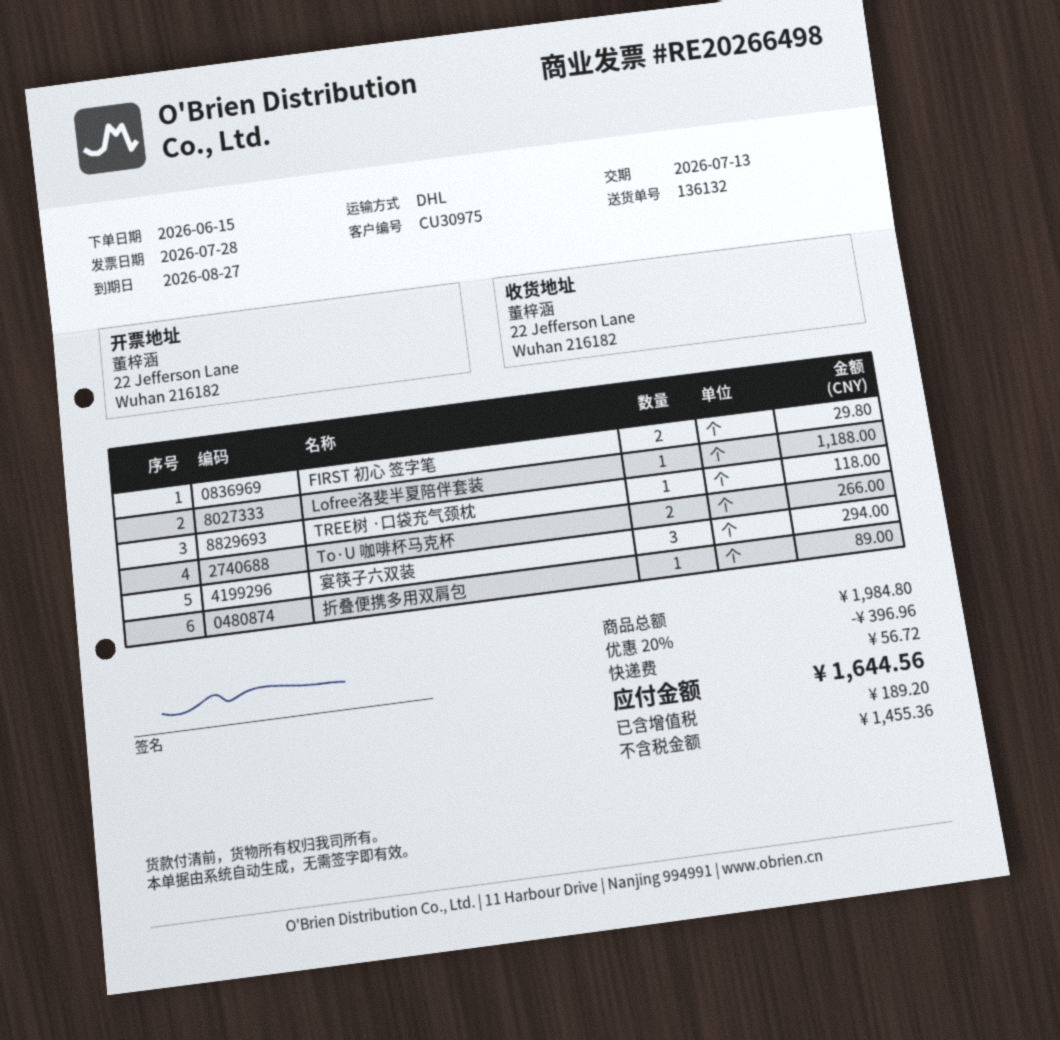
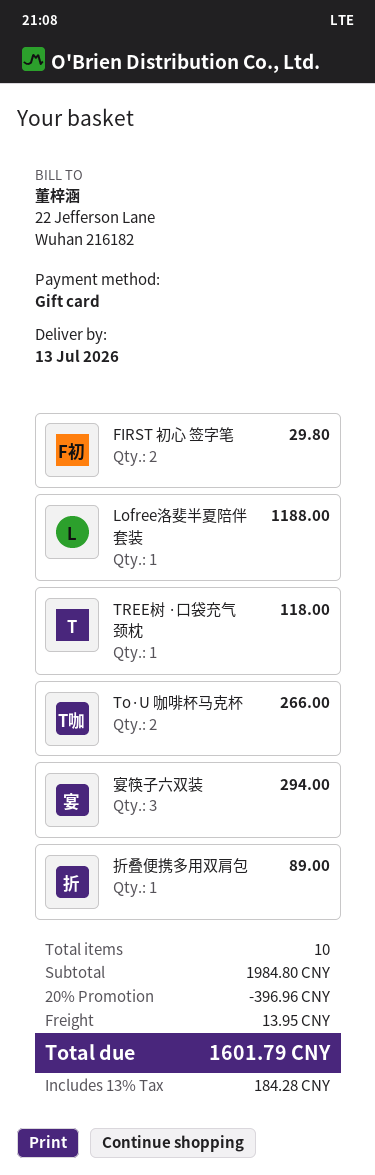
shipping: 56.72 -> 13.95
tax: 189.20 -> 184.28
total: 1644.56 -> 1601.79

